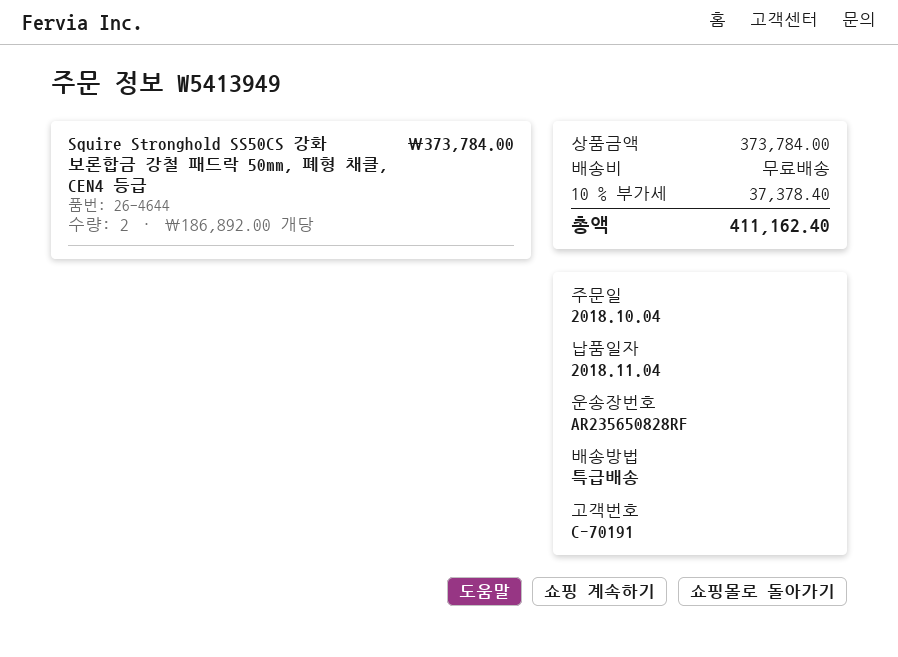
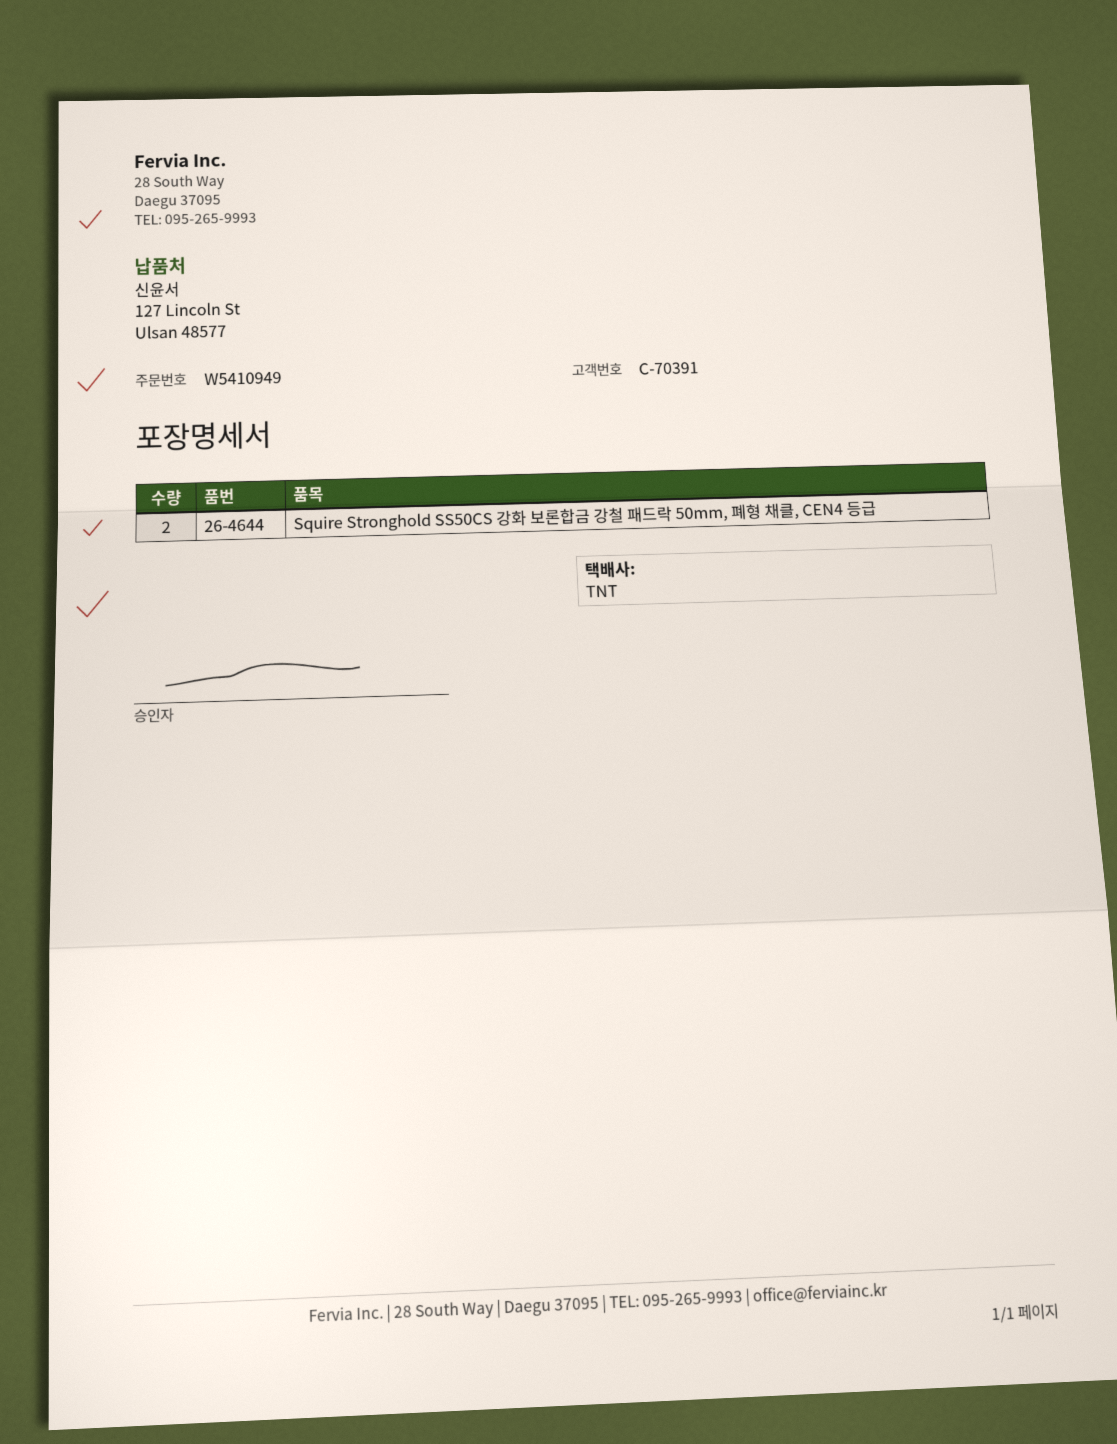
order number: W5413949 -> W5410949
customer number: C-70191 -> C-70391
shipping method: express -> TNT

